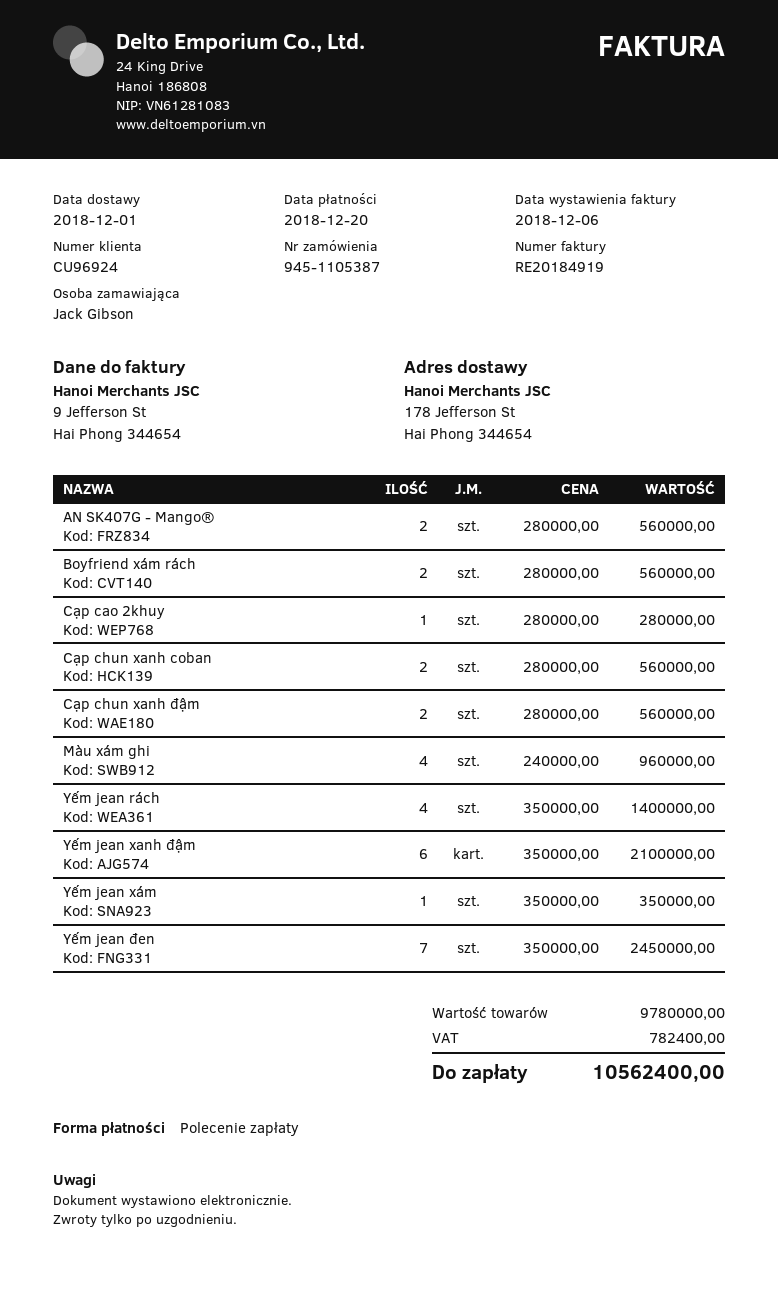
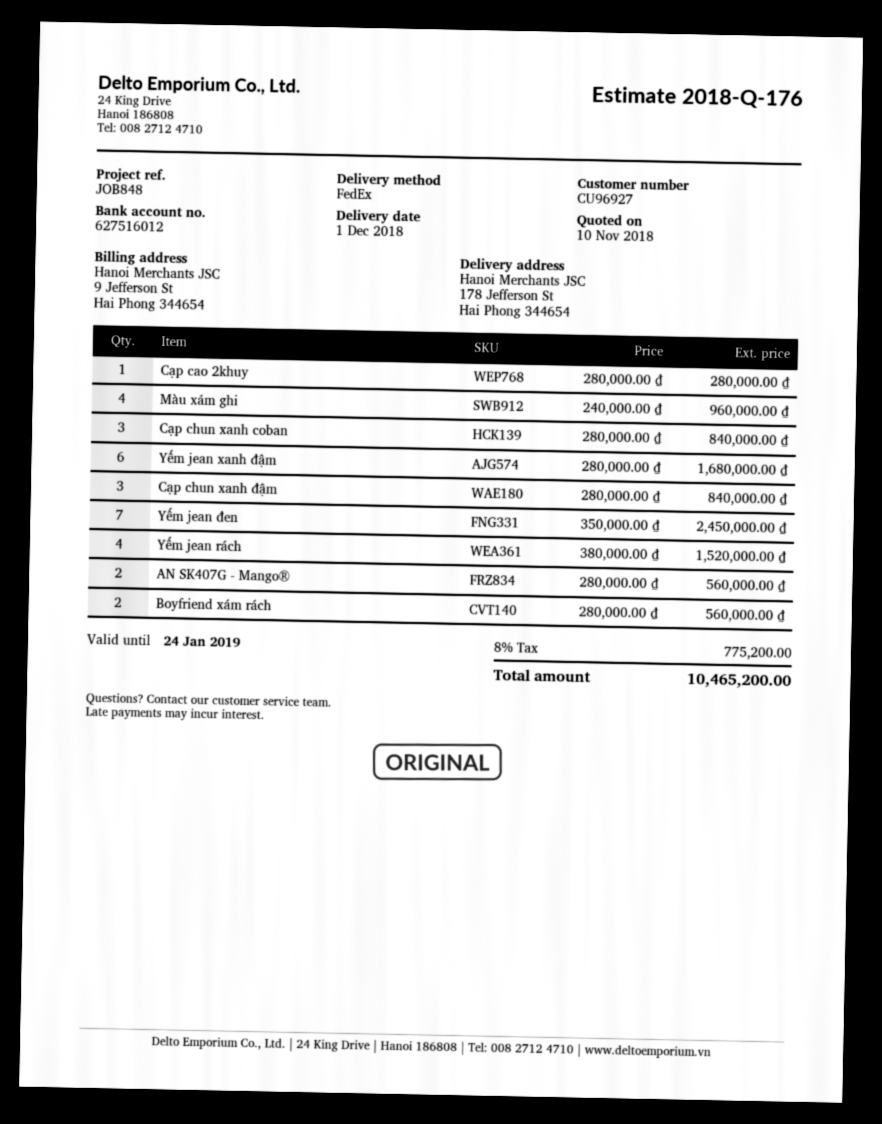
customer number: CU96924 -> CU96927
Cạp chun xanh coban: 2 x 280000.00 = 560000.00 -> 3 x 280000.00 = 840000.00
Cạp chun xanh đậm: 2 x 280000.00 = 560000.00 -> 3 x 280000.00 = 840000.00
Yếm jean rách: 4 x 350000.00 = 1400000.00 -> 4 x 380000.00 = 1520000.00
Yếm jean xanh đậm: 6 x 350000.00 = 2100000.00 -> 6 x 280000.00 = 1680000.00
Yếm jean xám: 1 x 350000.00 = 350000.00 -> none
tax: 782400.00 -> 775200.00
total: 10562400.00 -> 10465200.00

